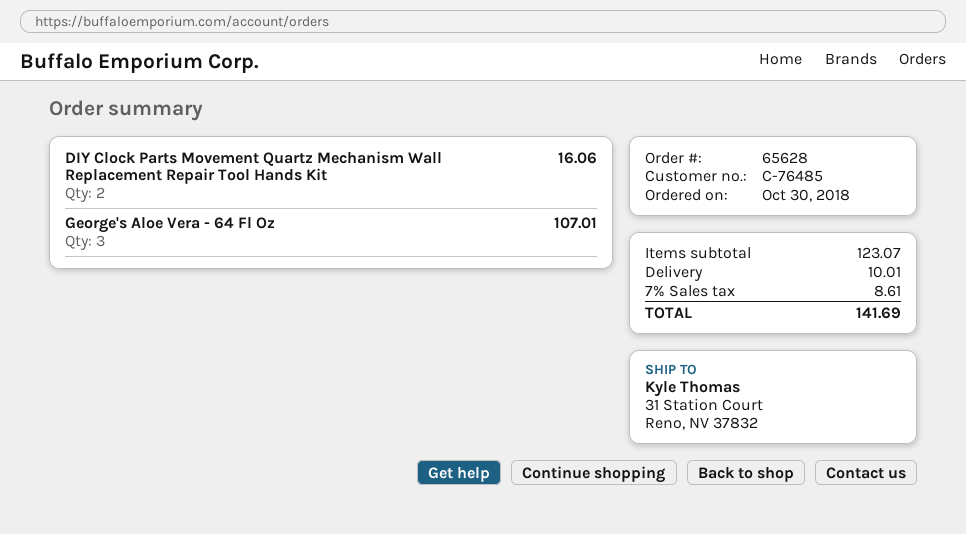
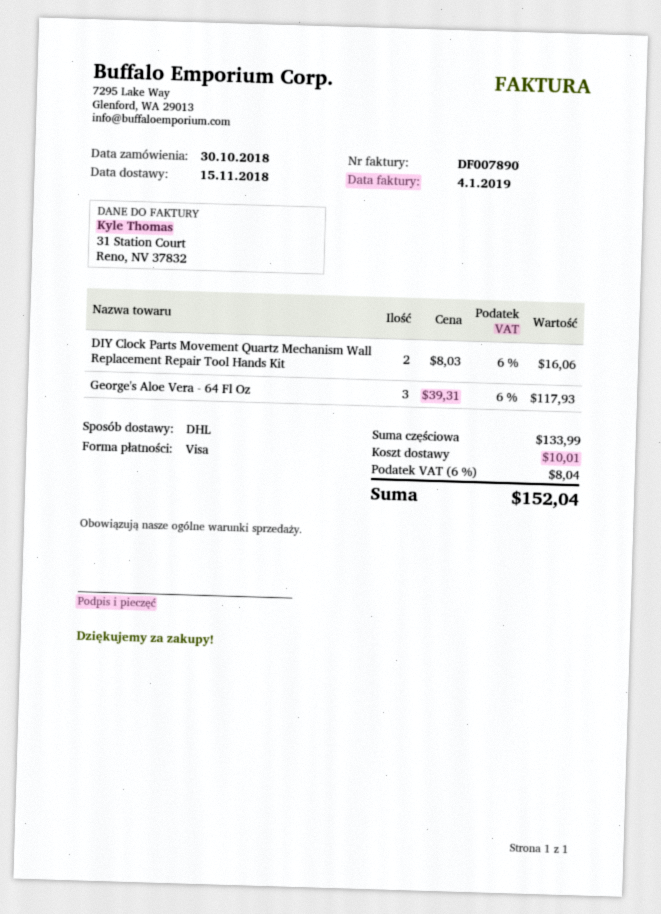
George's Aloe Vera - 64 Fl Oz: 3 for 107.01 -> 3 for 117.93
subtotal: 123.07 -> 133.99
tax: 7% = 8.61 -> 6% = 8.04
total: 141.69 -> 152.04

